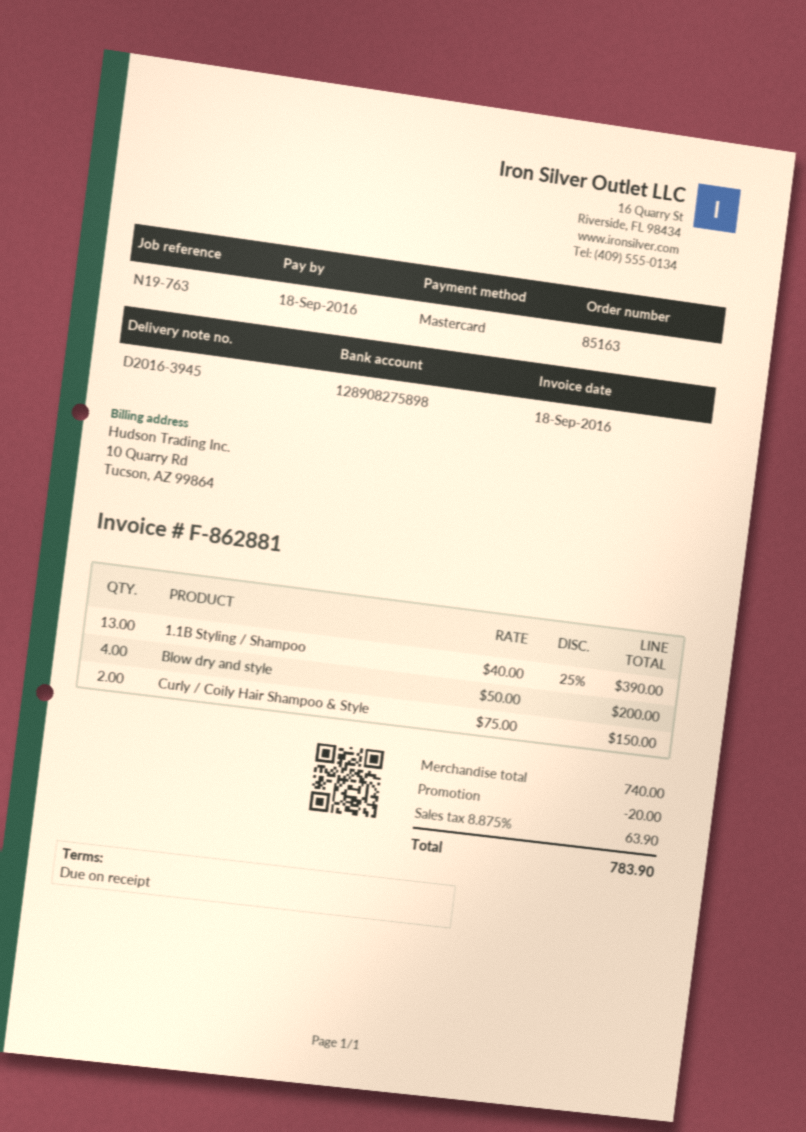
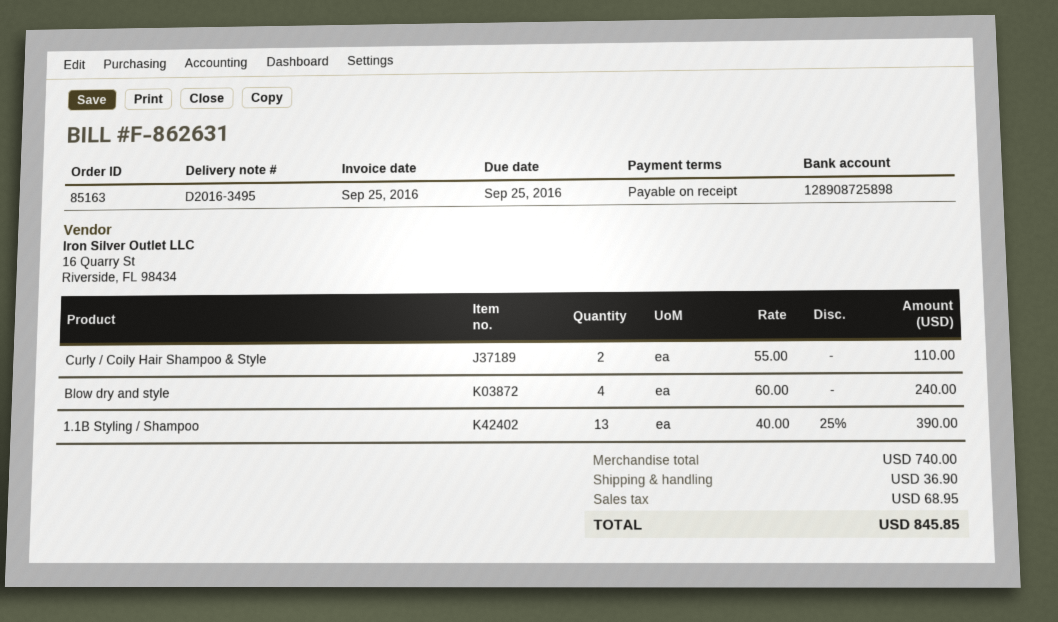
delivery note number: D2016-3945 -> D2016-3495
invoice number: F-862881 -> F-862631
invoice date: 2016-09-18 -> 2016-09-25
due date: 2016-09-18 -> 2016-09-25
bank account: 128908275898 -> 128908725898
Blow dry and style: 4 x 50.00 = 200.00 -> 4 x 60.00 = 240.00
Curly / Coily Hair Shampoo & Style: 2 x 75.00 = 150.00 -> 2 x 55.00 = 110.00
discount: 20.00 -> none
shipping: none -> 36.90
tax: 63.90 -> 68.95
total: 783.90 -> 845.85

